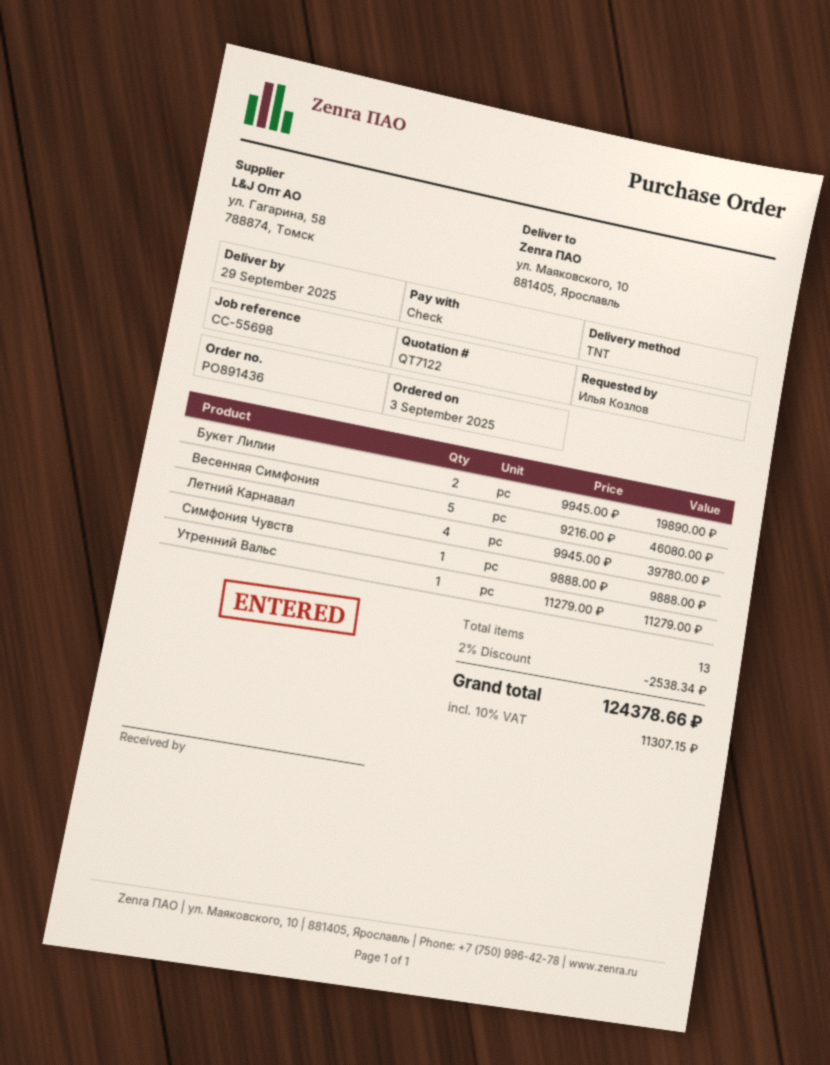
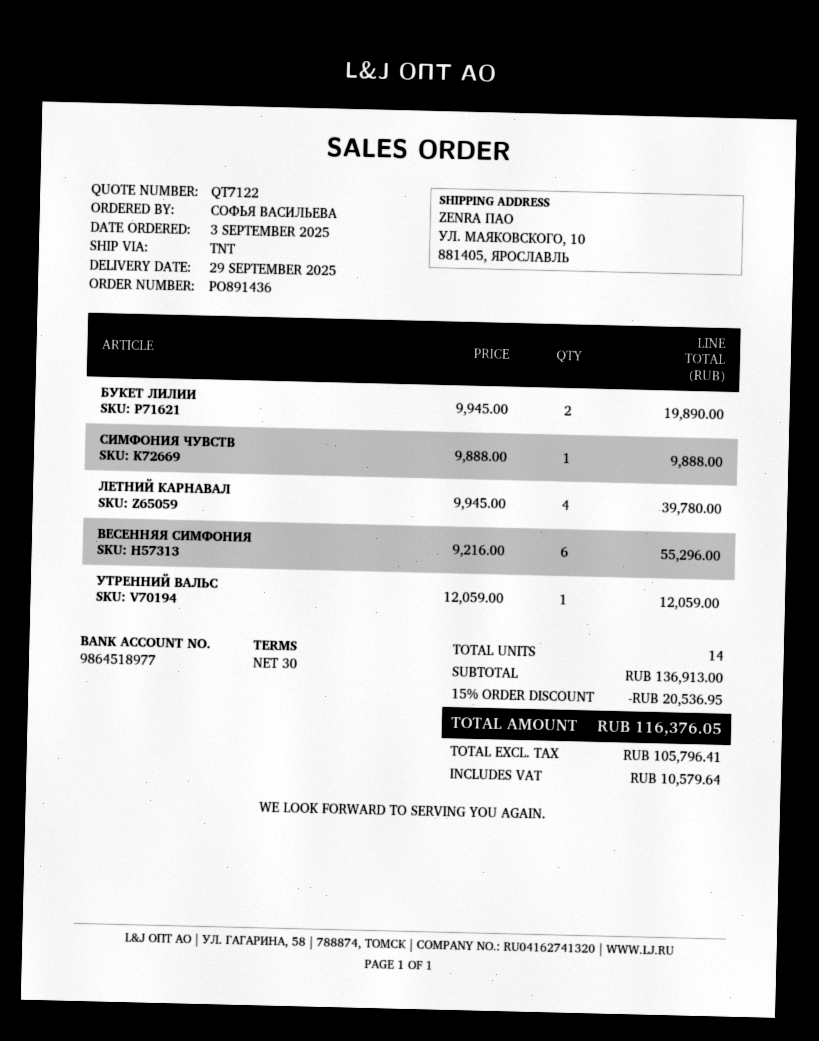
ordered by: Илья Козлов -> СОФЬЯ ВАСИЛЬЕВА
Весенняя Симфония: 5 x 9216.00 = 46080.00 -> 6 x 9216.00 = 55296.00
Утренний Вальс: 1 x 11279.00 = 11279.00 -> 1 x 12059.00 = 12059.00
total quantity: 13 -> 14
discount: 2% = 2538.34 -> 15% = 20536.95
tax: 11307.15 -> 10579.64
total: 124378.66 -> 116376.05

